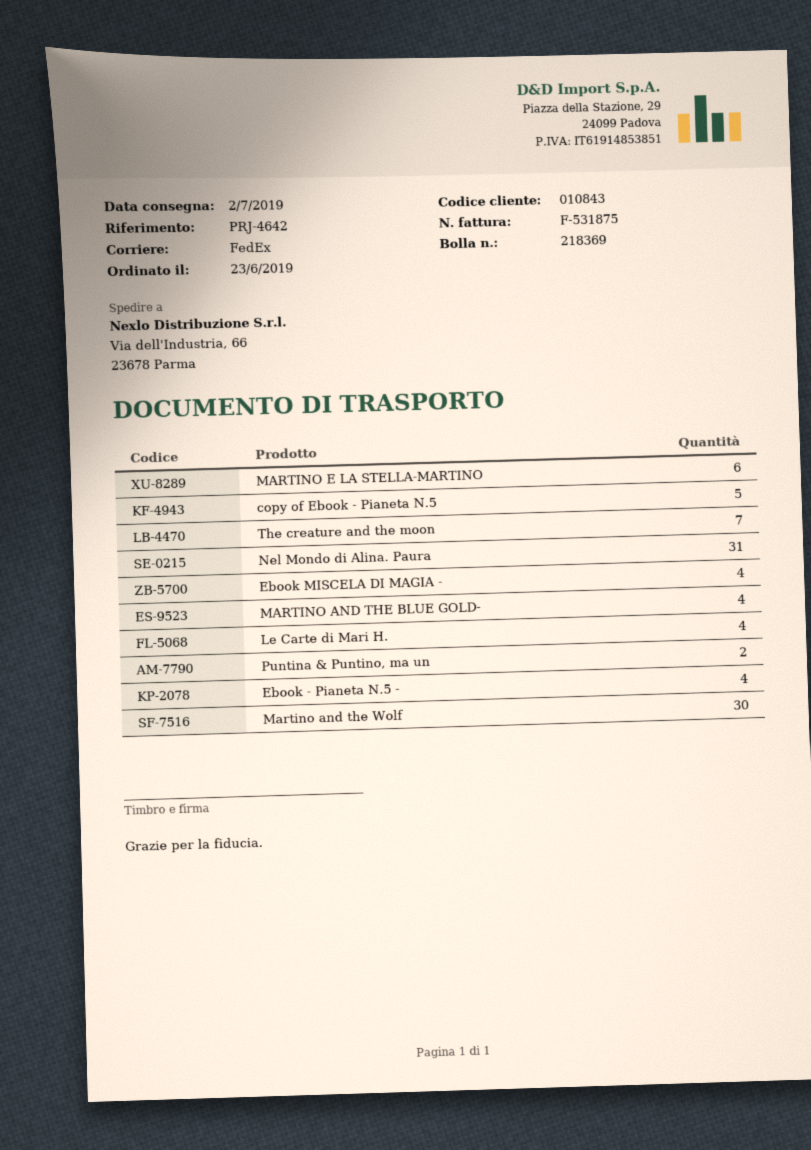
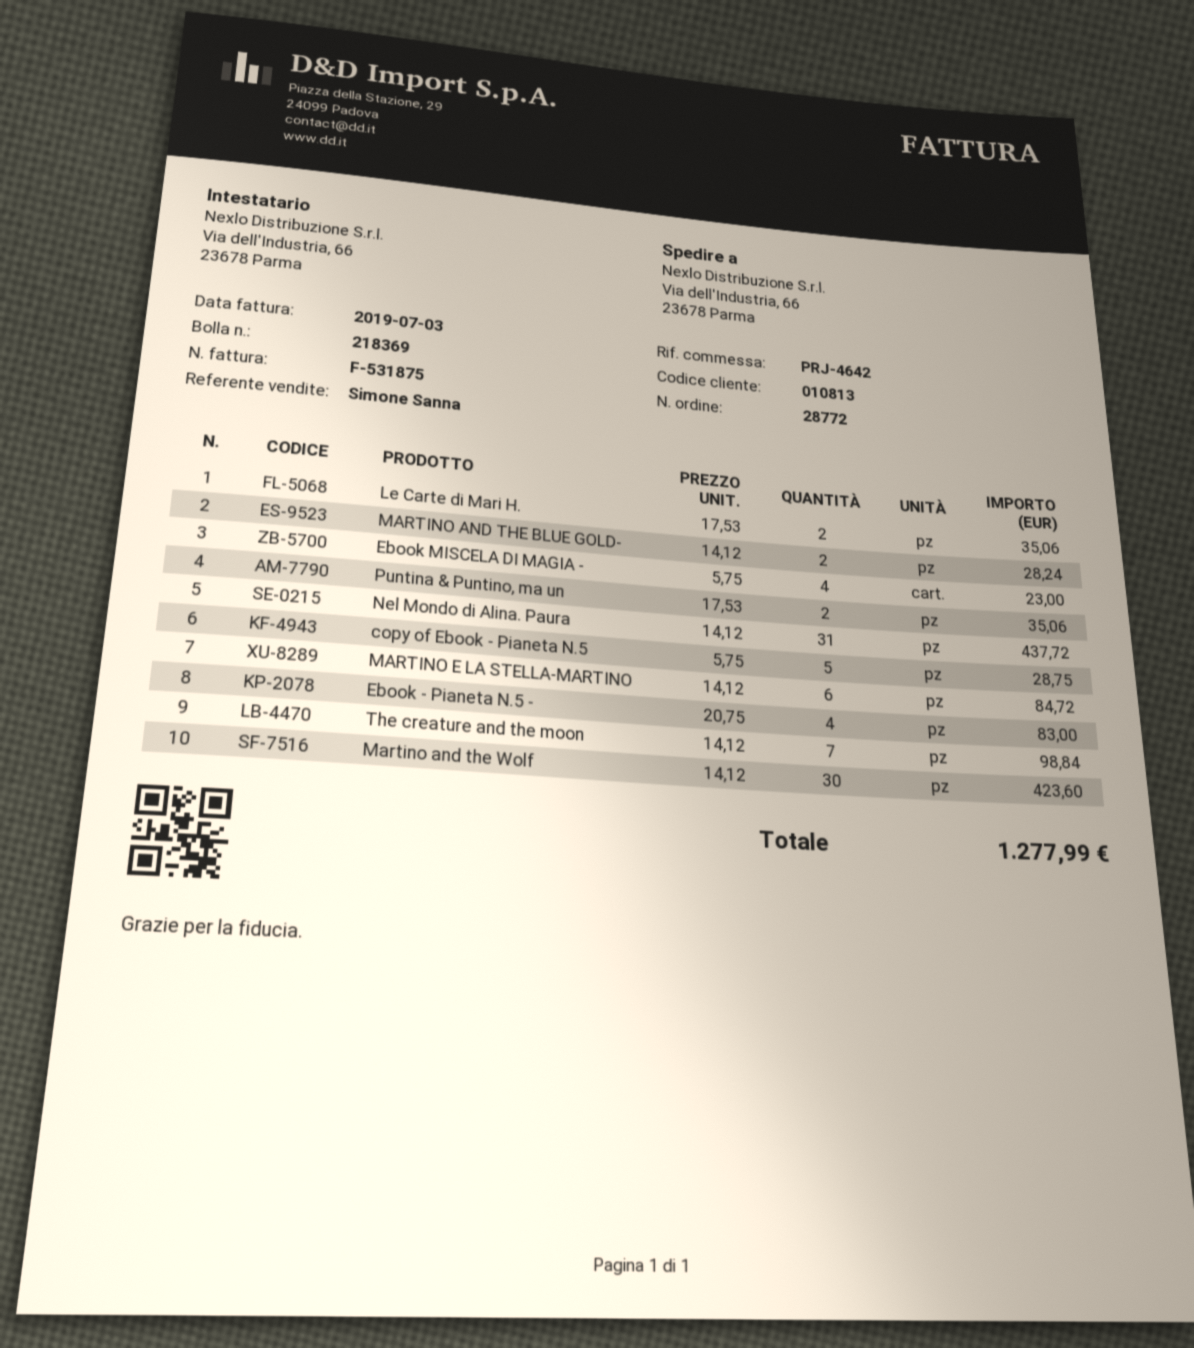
customer number: 010843 -> 010813
MARTINO AND THE BLUE GOLD-: 4 -> 2
Le Carte di Mari H.: 4 -> 2

